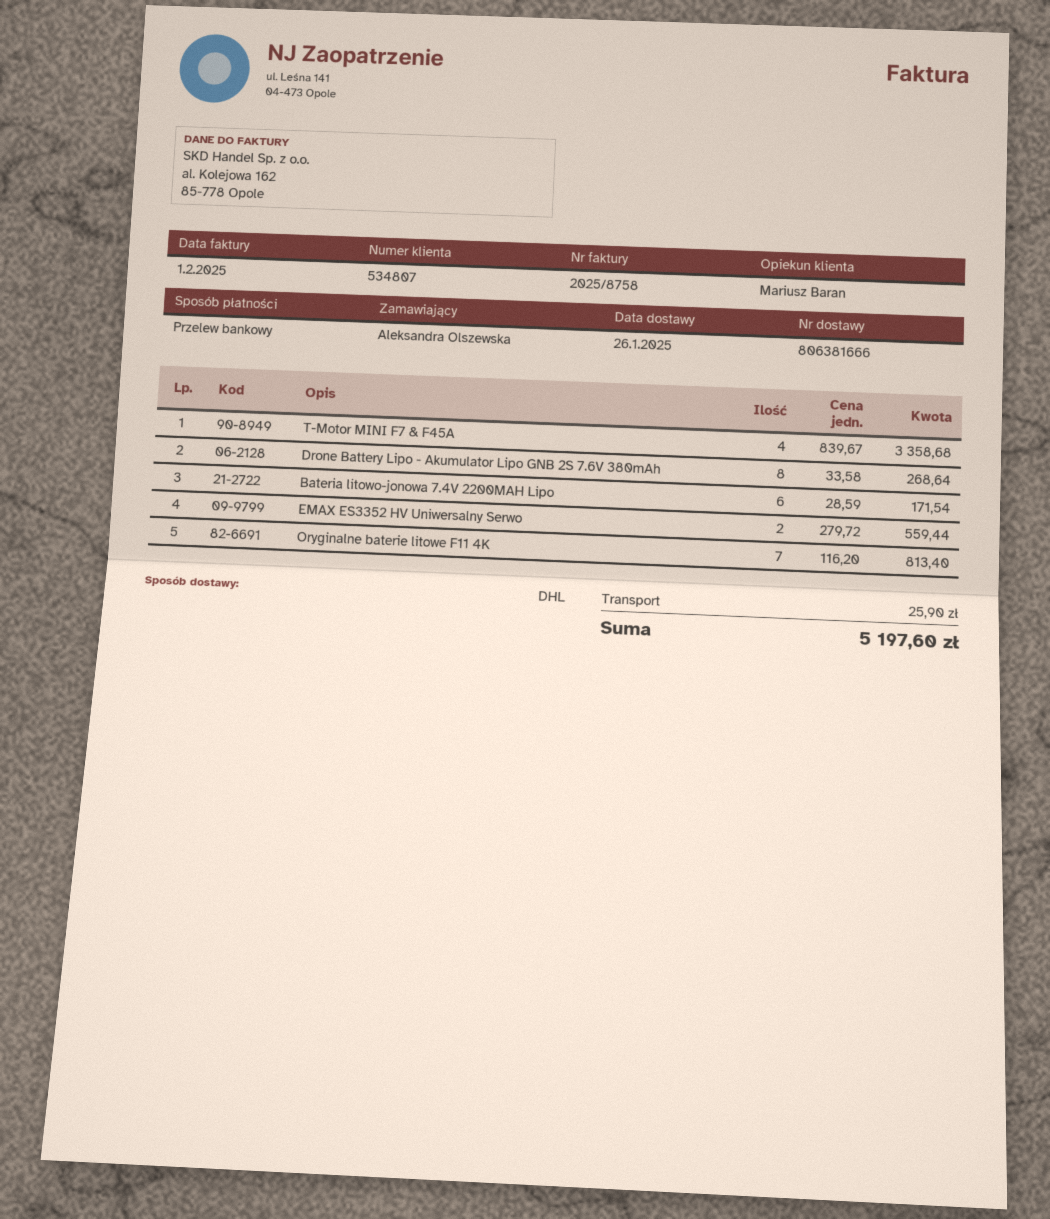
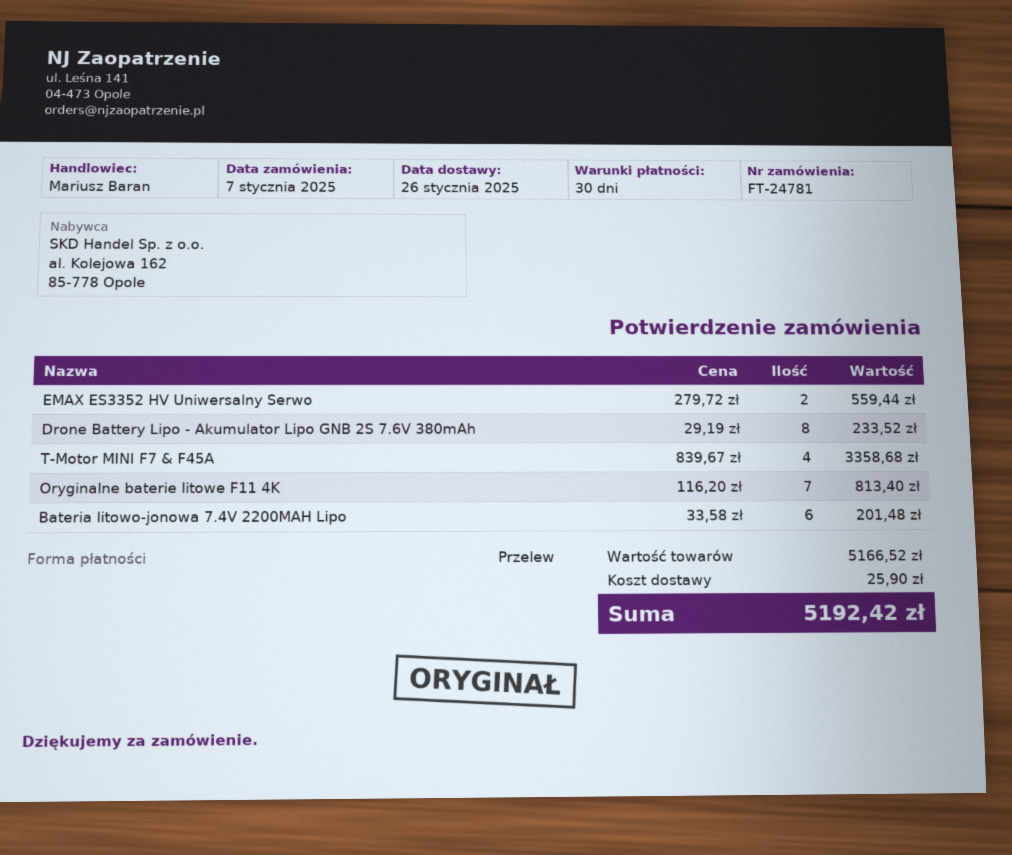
Drone Battery Lipo - Akumulator Lipo GNB 2S 7.6V 380mAh: 8 x 33.58 = 268.64 -> 8 x 29.19 = 233.52
Bateria litowo-jonowa 7.4V 2200MAH Lipo: 6 x 28.59 = 171.54 -> 6 x 33.58 = 201.48
total: 5197.60 -> 5192.42

